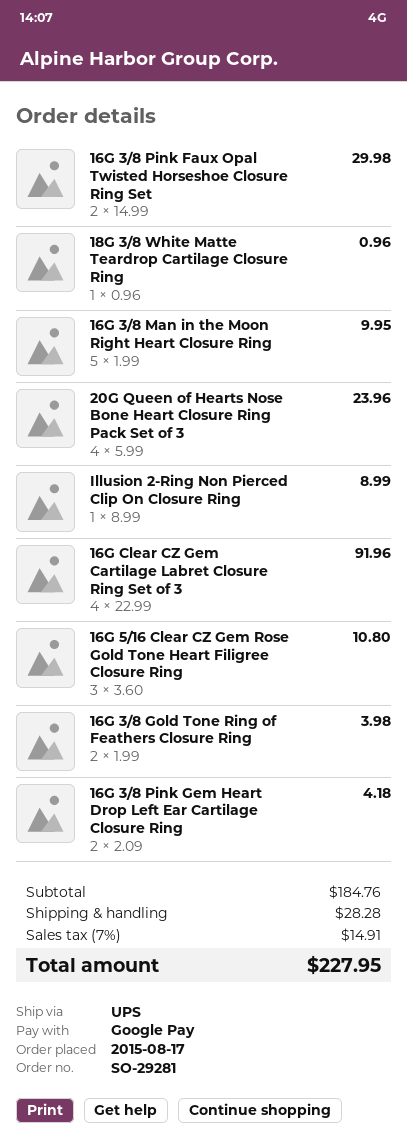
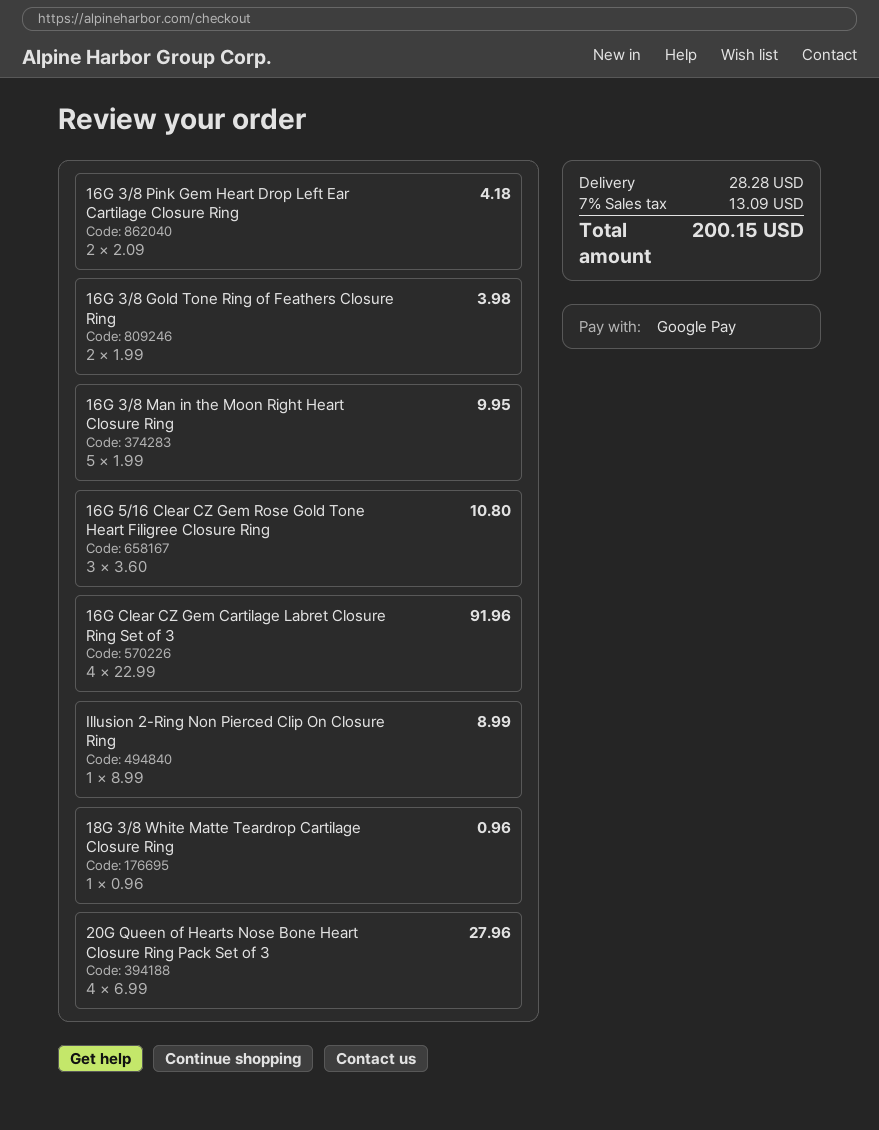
16G 3/8 Pink Faux Opal Twisted Horseshoe Closure Ring Set: 2 x 14.99 = 29.98 -> none
20G Queen of Hearts Nose Bone Heart Closure Ring Pack Set of 3: 4 x 5.99 = 23.96 -> 4 x 6.99 = 27.96
tax: 7% = 14.91 -> 7% = 13.09
total: 227.95 -> 200.15

